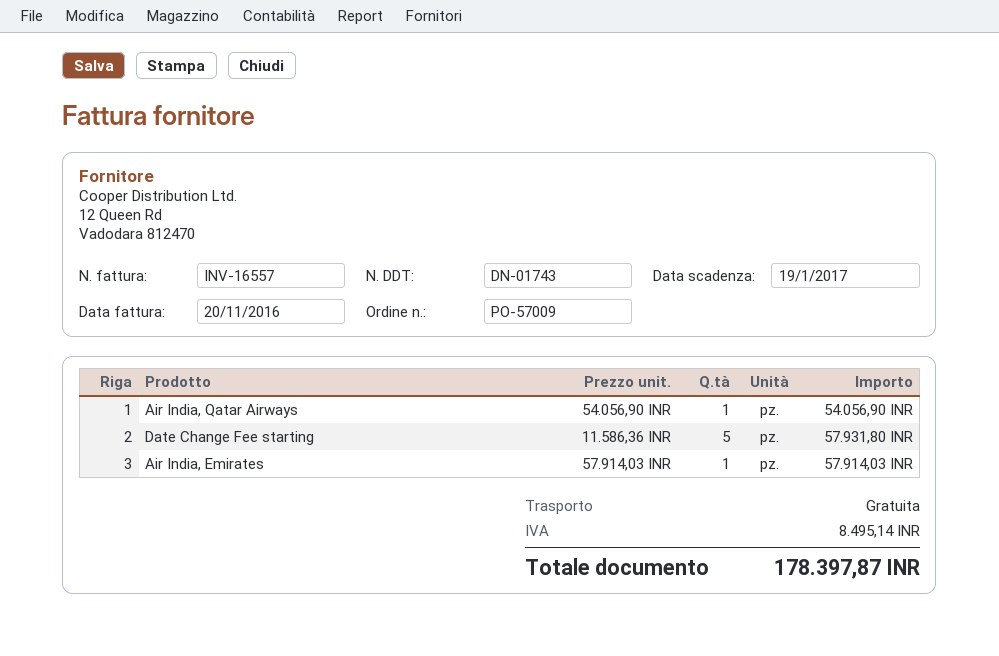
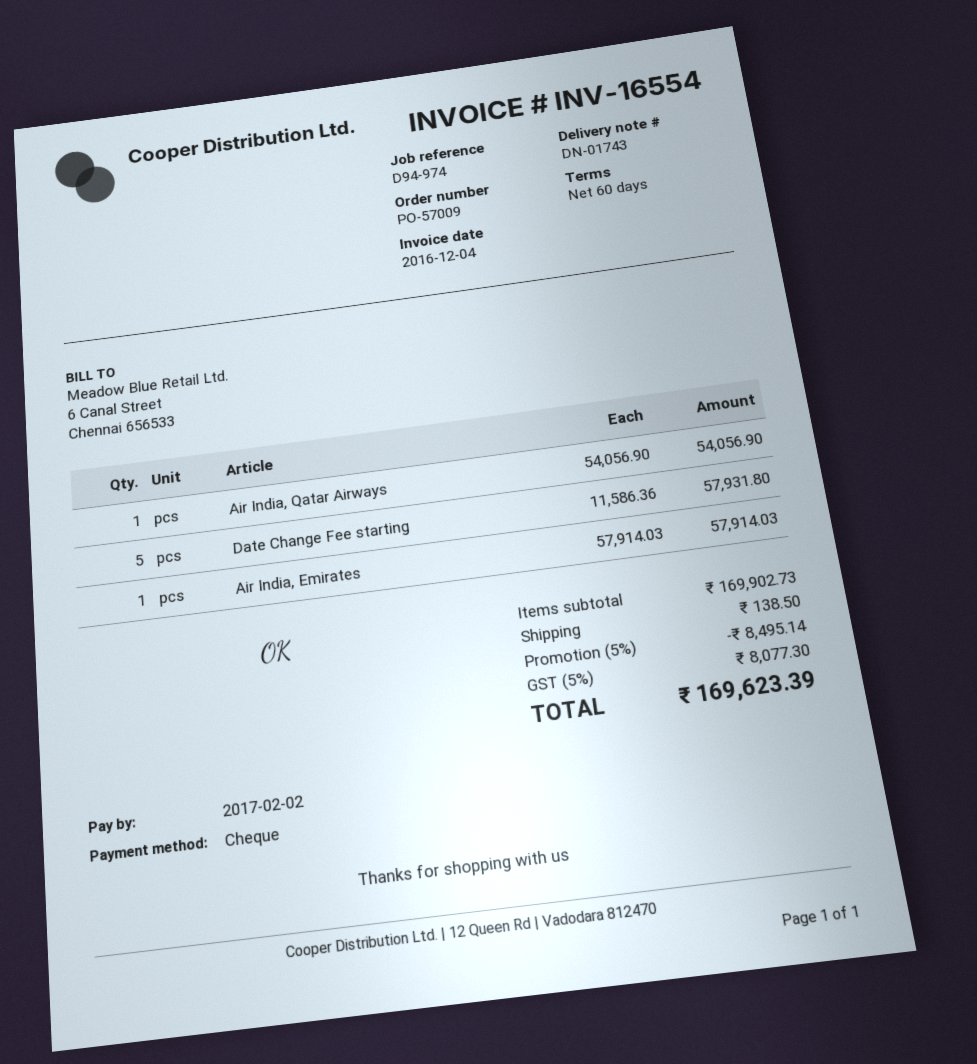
invoice number: INV-16557 -> INV-16554
invoice date: 2016-11-20 -> 2016-12-04
due date: 2017-01-19 -> 2017-02-02
discount: none -> 5% = 8495.14
shipping: 0.00 -> 138.50
tax: 8495.14 -> 8077.30
total: 178397.87 -> 169623.39

